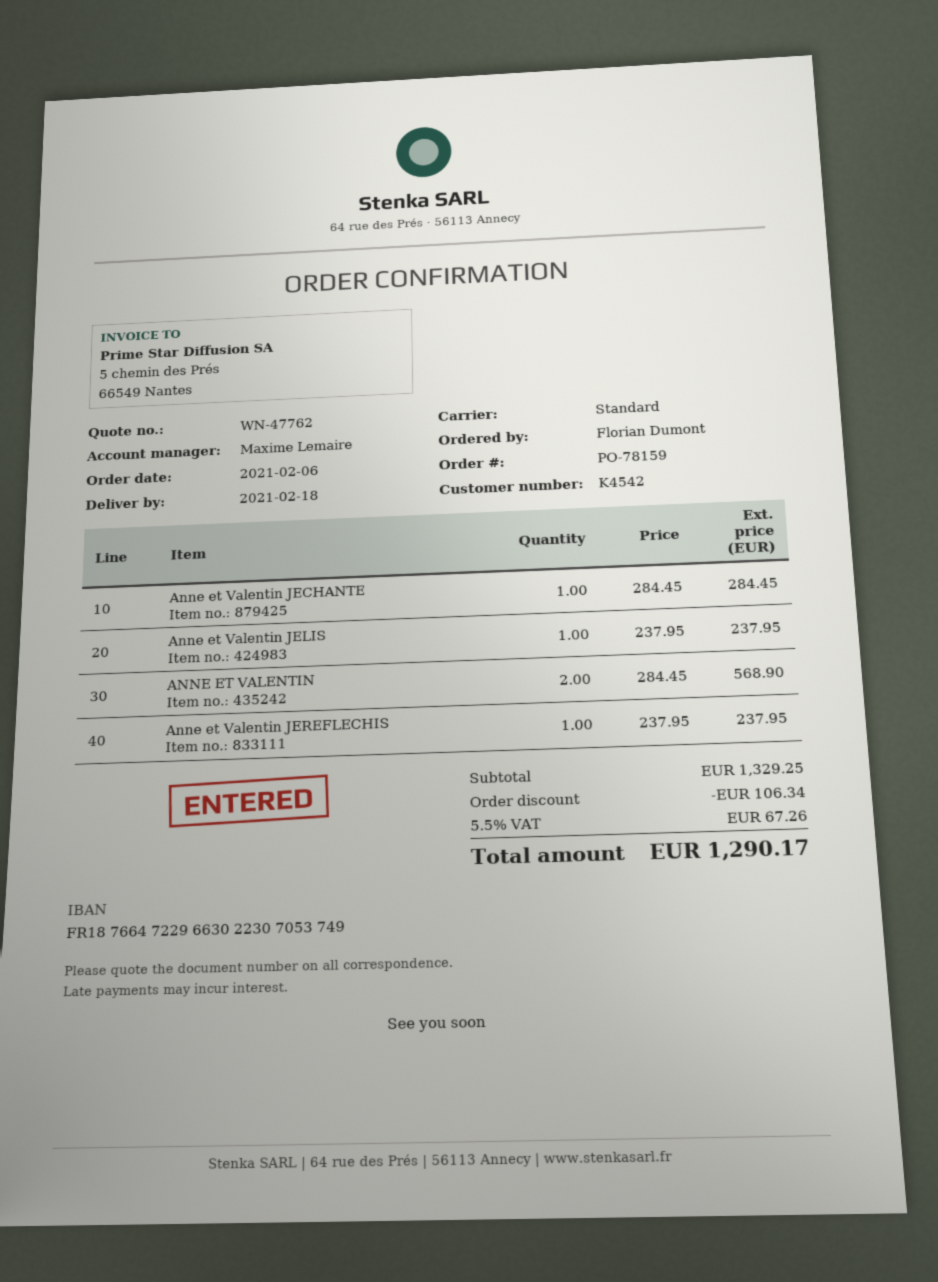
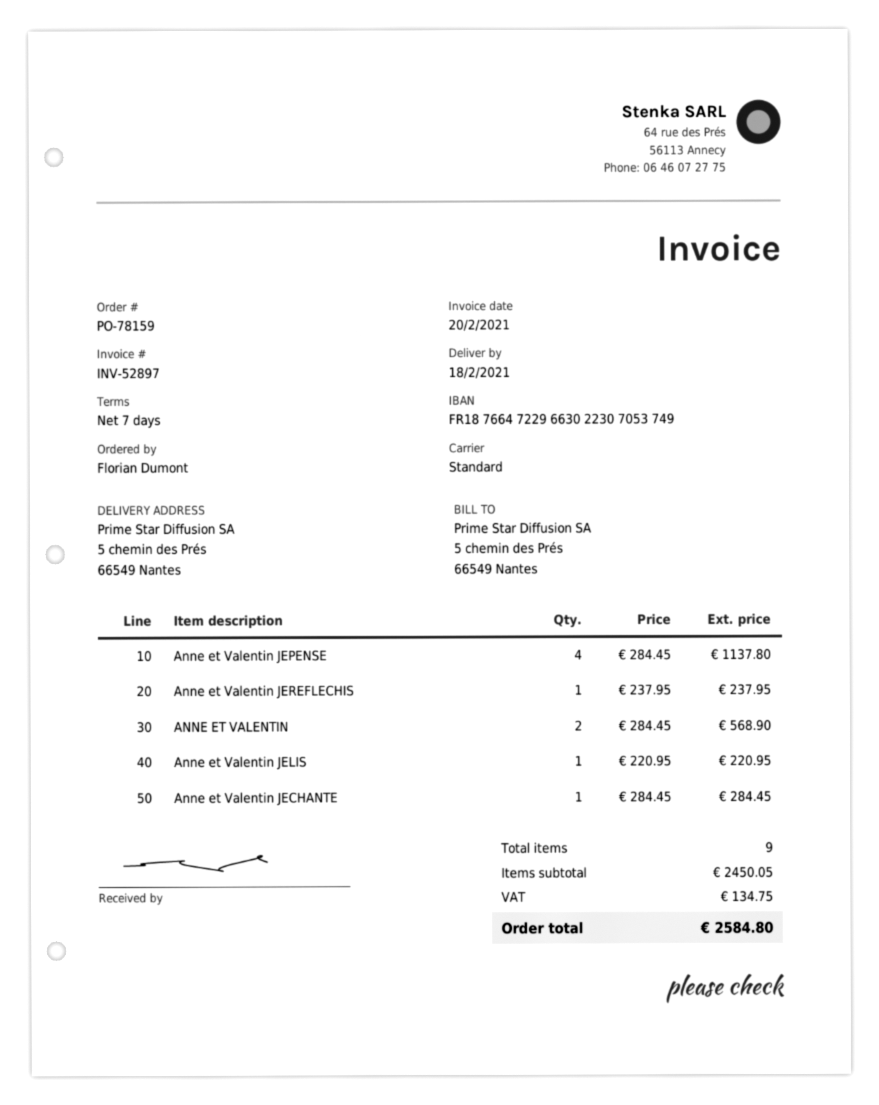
Anne et Valentin JELIS: 1 x 237.95 = 237.95 -> 1 x 220.95 = 220.95
Anne et Valentin JEPENSE: none -> 4 x 284.45 = 1137.80
subtotal: 1329.25 -> 2450.05
discount: 106.34 -> none
tax: 67.26 -> 134.75
total: 1290.17 -> 2584.80

